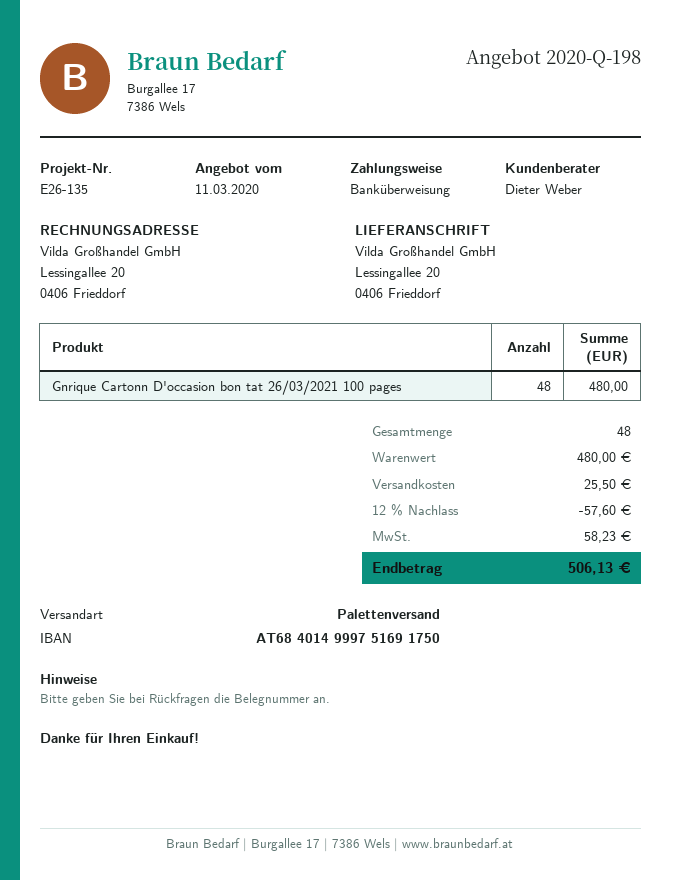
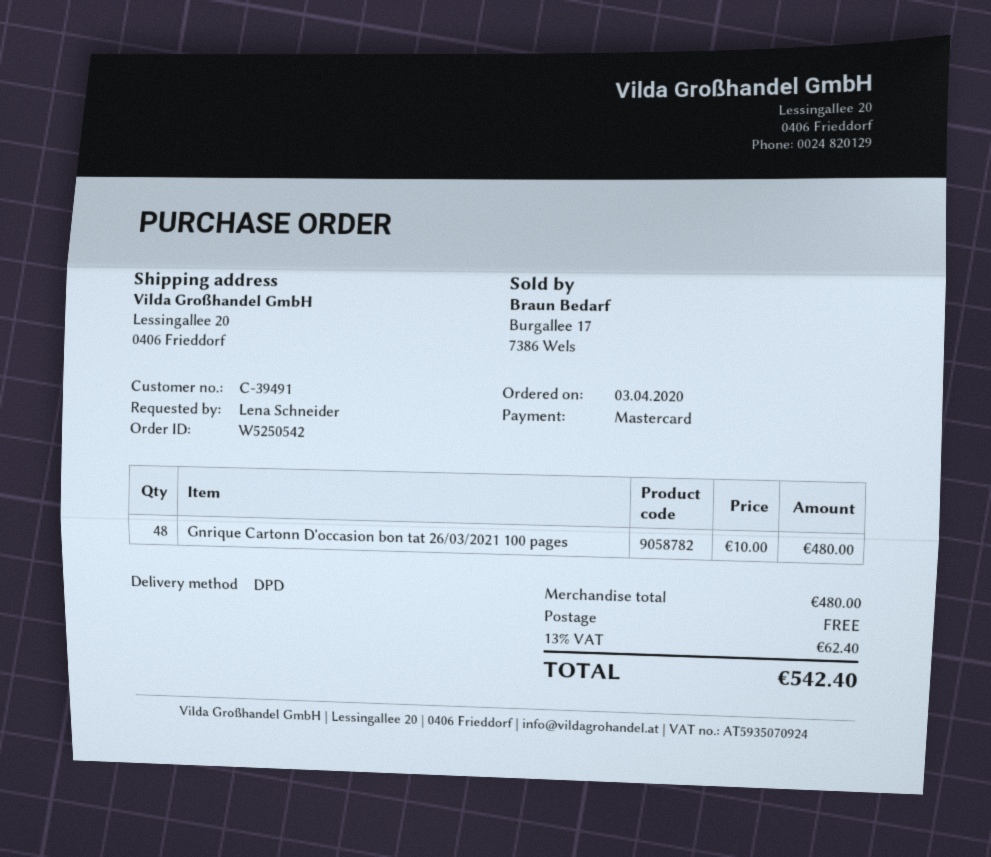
payment method: bank transfer -> Mastercard
shipping method: pallet freight -> DPD
discount: 12% = 57.60 -> none
shipping: 25.50 -> 0.00
tax: 58.23 -> 62.40
total: 506.13 -> 542.40

